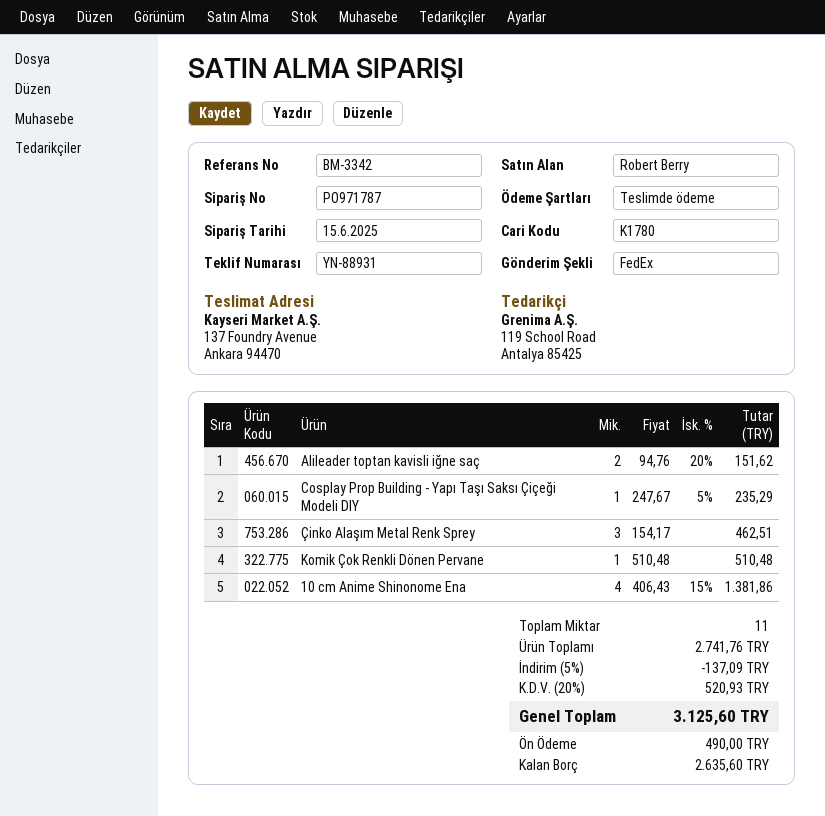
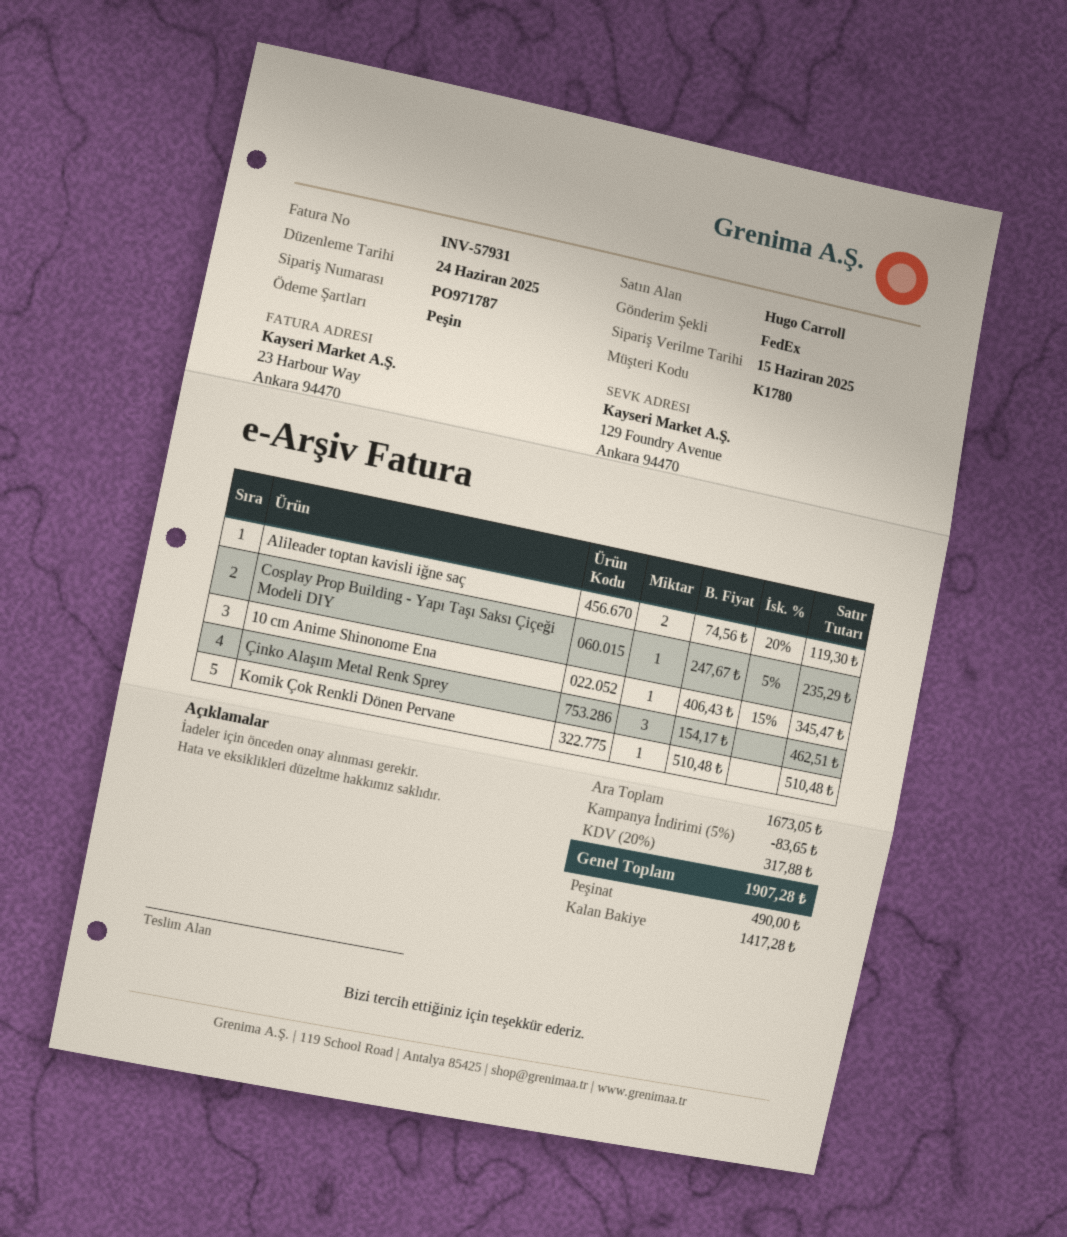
ordered by: Robert Berry -> Hugo Carroll
ship to: 137 Foundry Avenue, Ankara 94470 -> 129 Foundry Avenue, Ankara 94470
Alileader toptan kavisli iğne saç: 2 x 94.76 - 20% = 151.62 -> 2 x 74.56 - 20% = 119.30
10 cm Anime Shinonome Ena: 4 x 406.43 - 15% = 1381.86 -> 1 x 406.43 - 15% = 345.47
subtotal: 2741.76 -> 1673.05
discount: 5% = 137.09 -> 5% = 83.65
tax: 20% = 520.93 -> 20% = 317.88
total: 3125.60 -> 1907.28
balance: 2635.60 -> 1417.28

